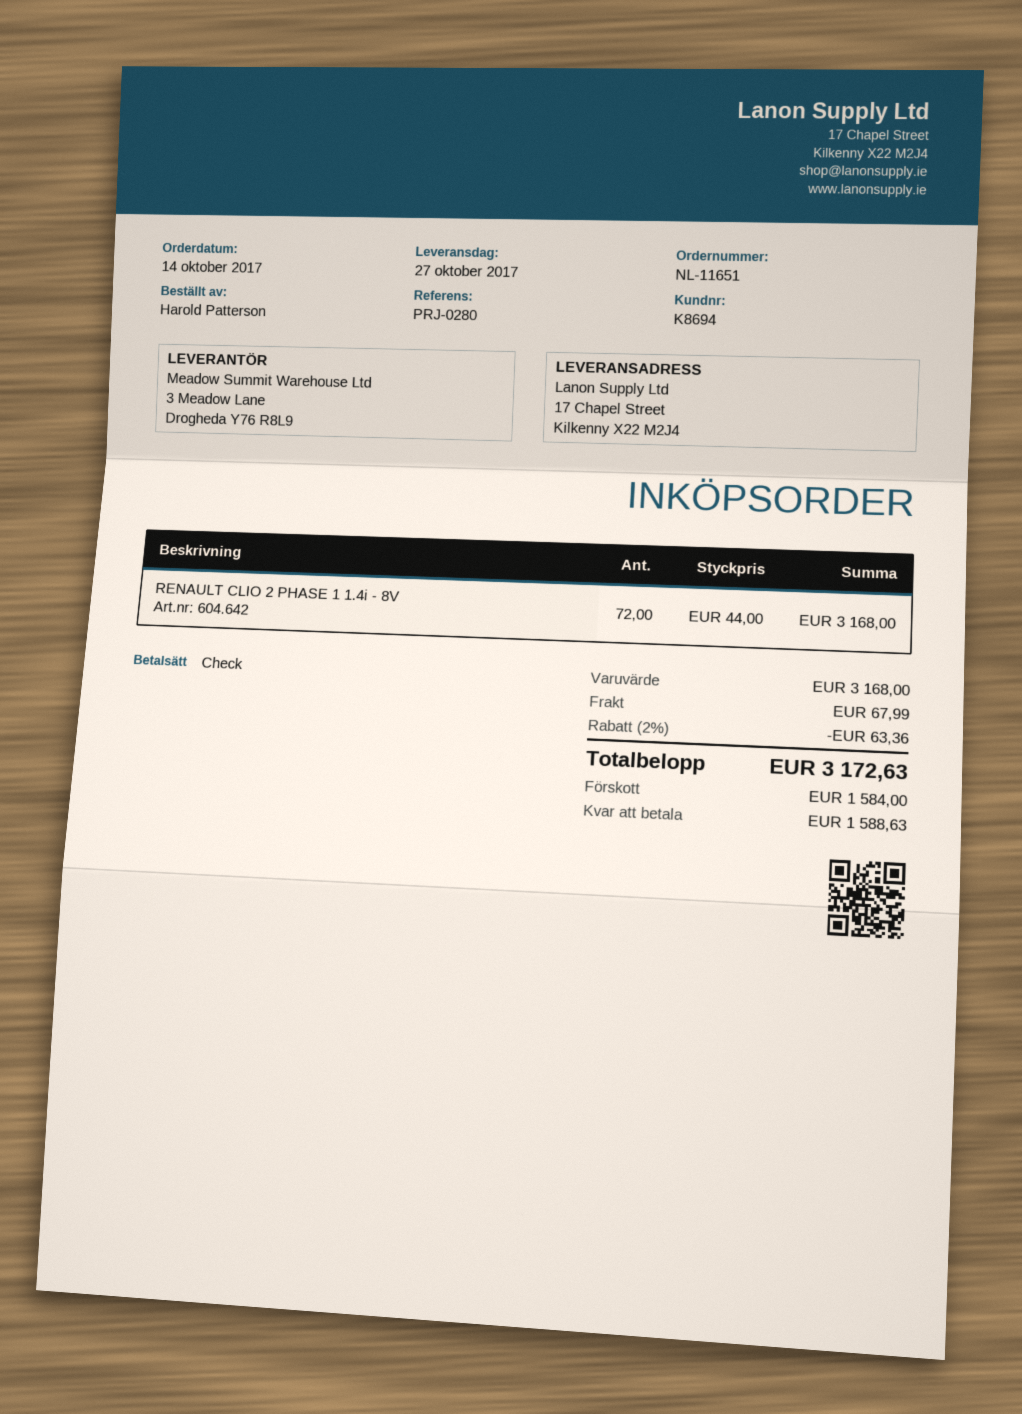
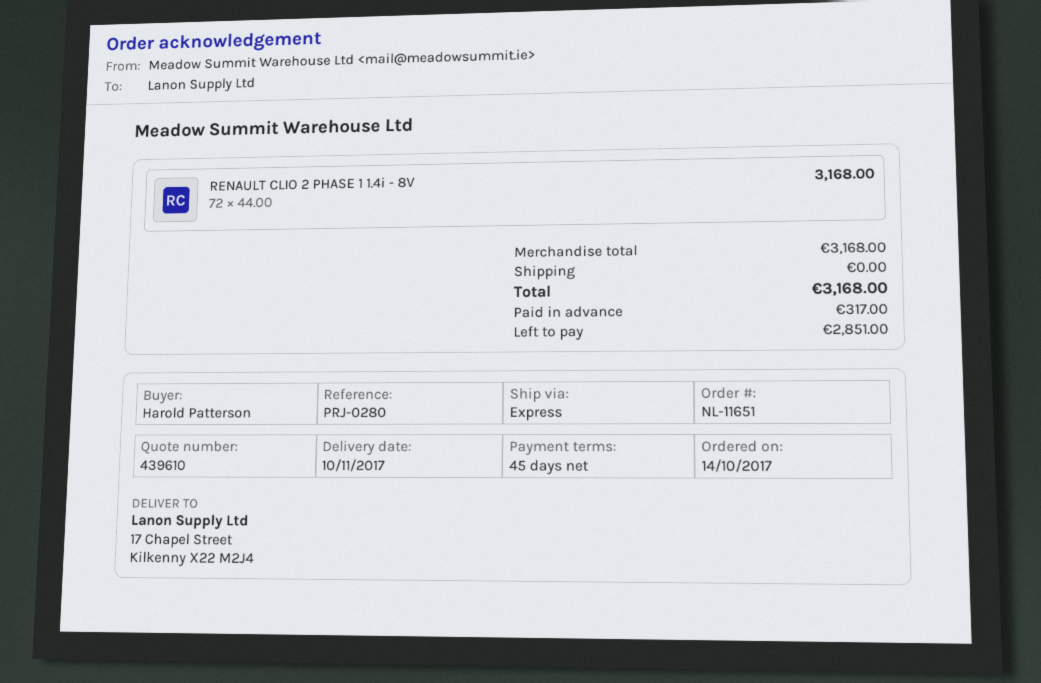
delivery date: 2017-10-27 -> 2017-11-10
discount: 2% = 63.36 -> none
shipping: 67.99 -> 0.00
total: 3172.63 -> 3168.00
deposit: 1584.00 -> 317.00
balance: 1588.63 -> 2851.00

